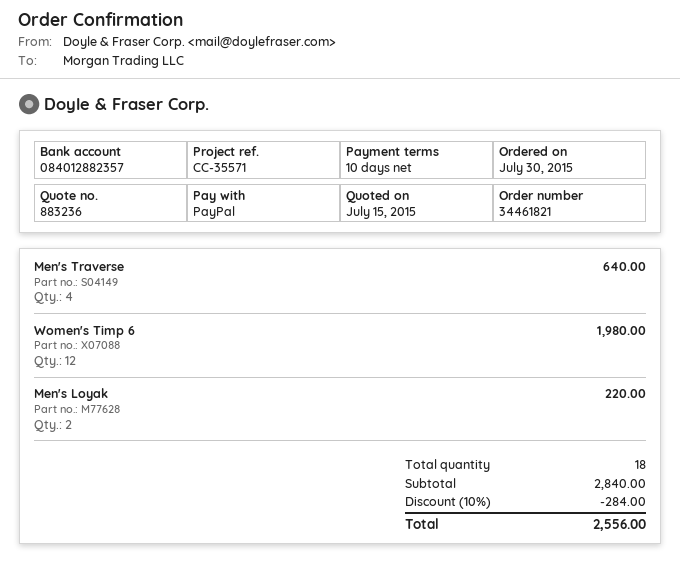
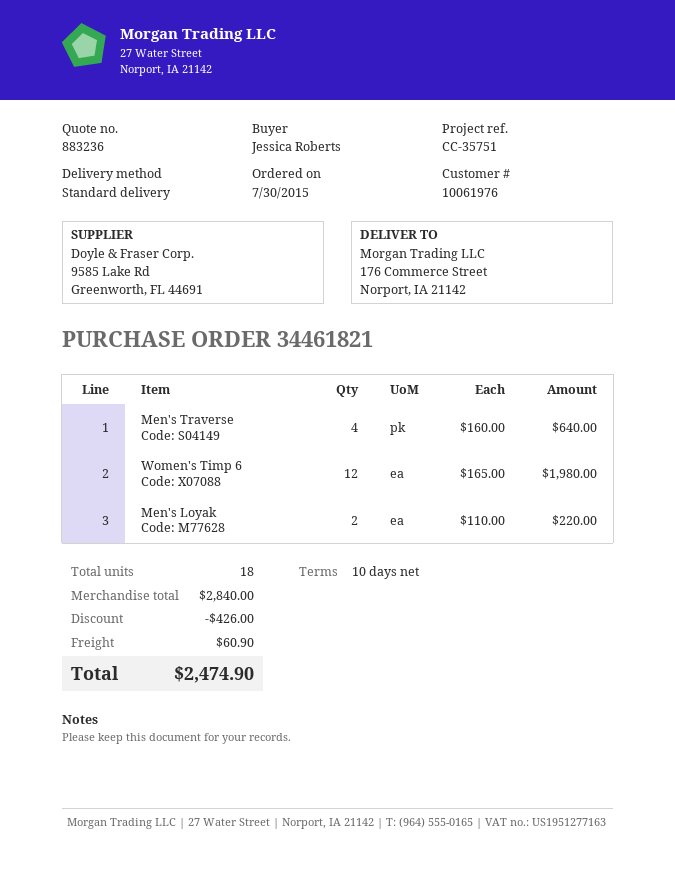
reference: CC-35571 -> CC-35751
discount: 284.00 -> 426.00
shipping: none -> 60.90
total: 2556.00 -> 2474.90

